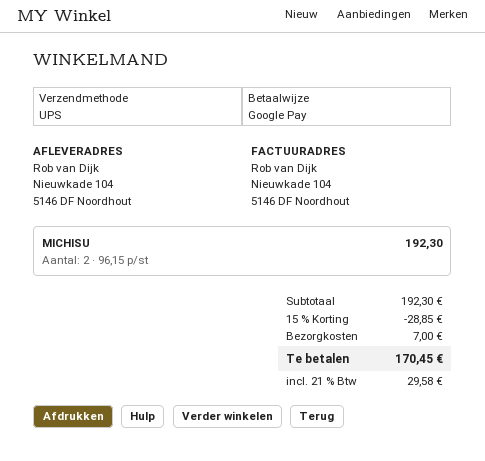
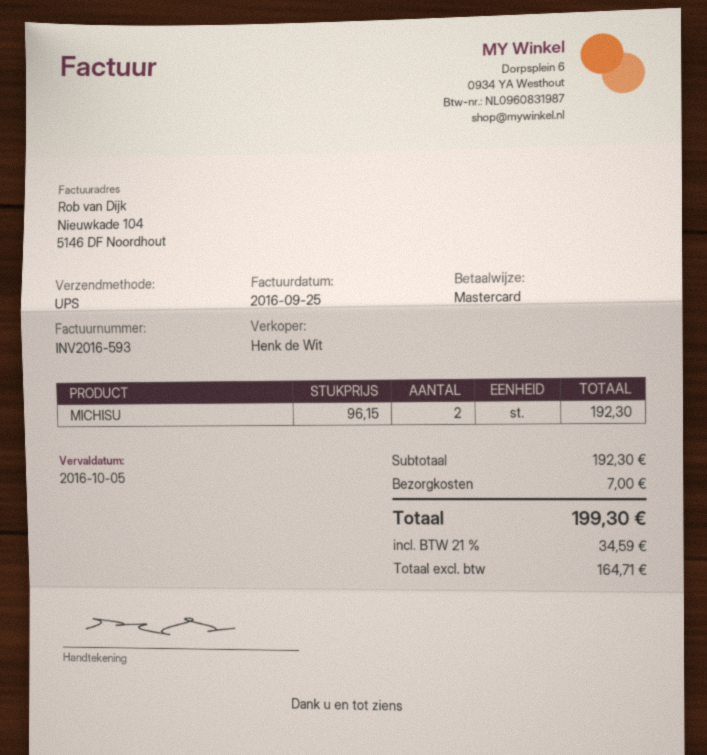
payment method: Google Pay -> Mastercard
discount: 15% = 28.85 -> none
tax: 21% = 29.58 -> 21% = 34.59
total: 170.45 -> 199.30

